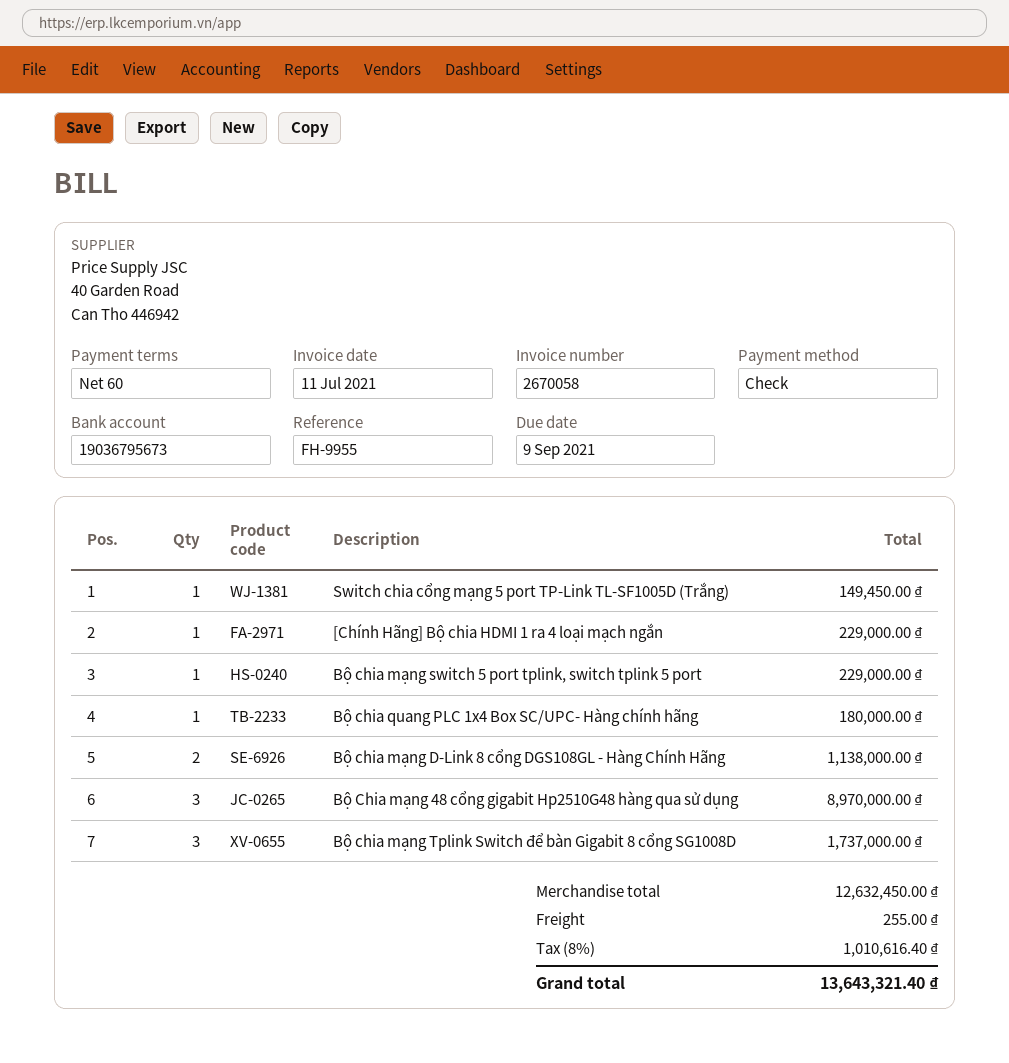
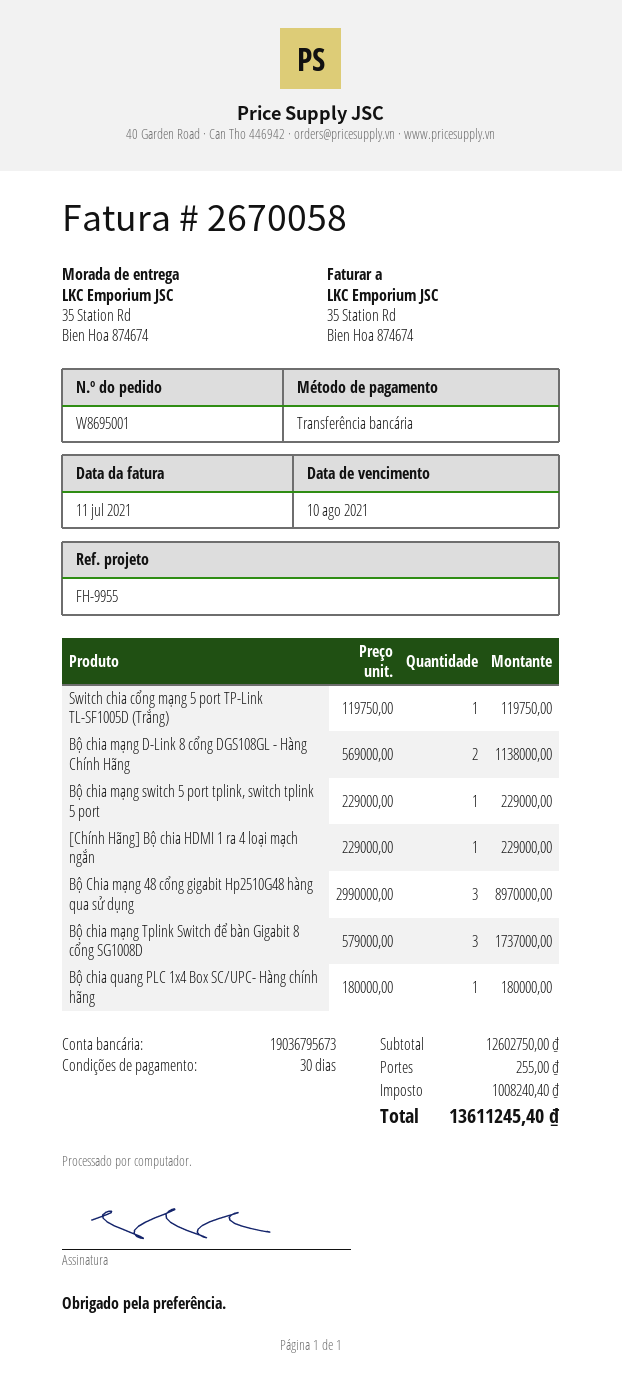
payment terms: 60 days -> 30 days
due date: 2021-09-09 -> 2021-08-10
payment method: cheque -> bank transfer
Switch chia cổng mạng 5 port TP-Link TL-SF1005D (Trắng): 1 for 149450.00 -> 1 for 119750.00
subtotal: 12632450.00 -> 12602750.00
tax: 1010616.40 -> 1008240.40
total: 13643321.40 -> 13611245.40

